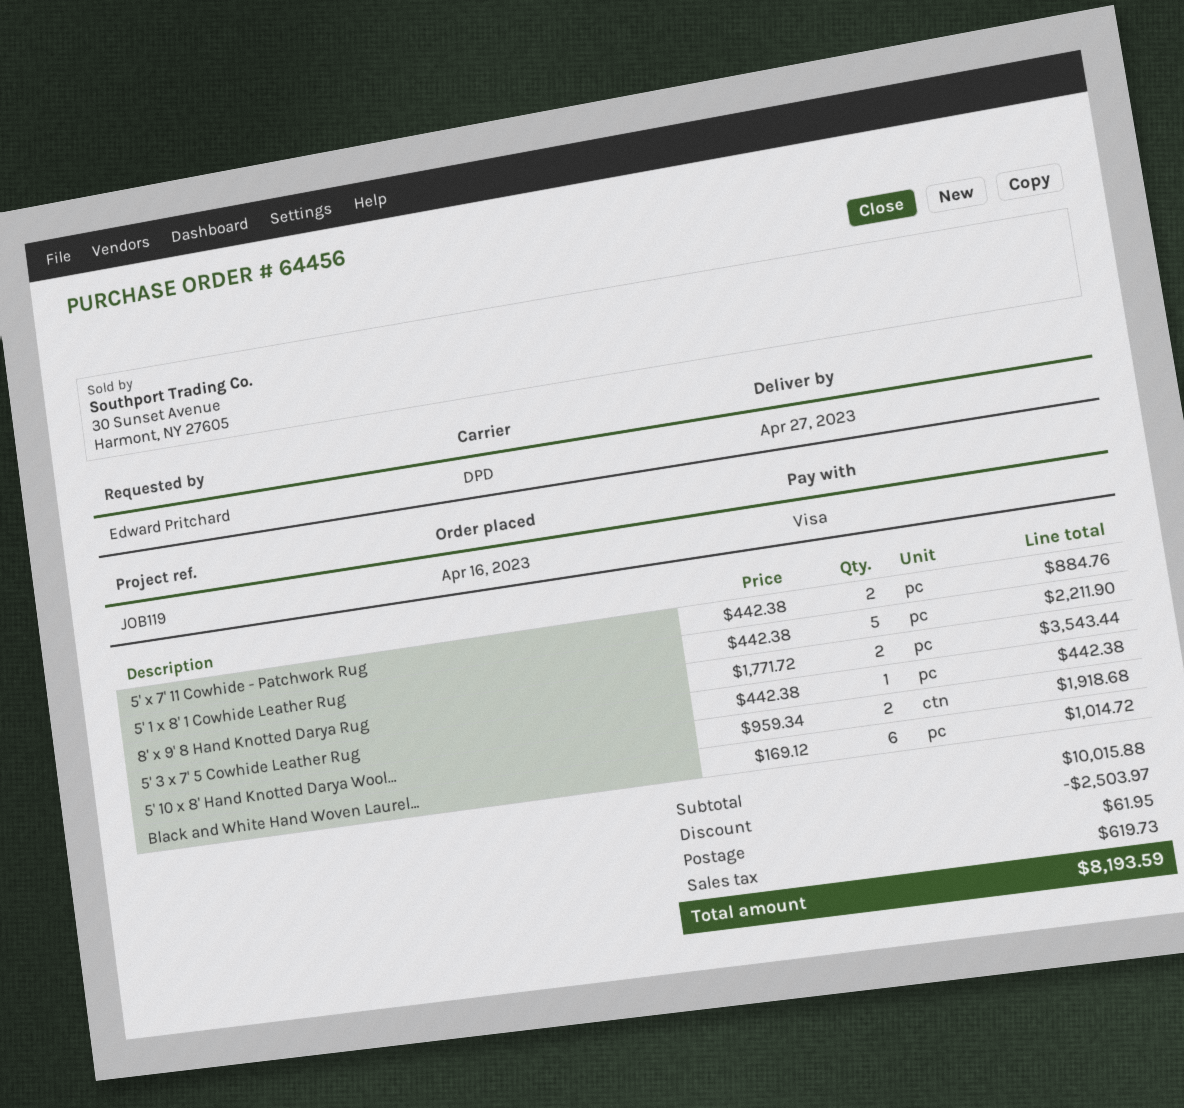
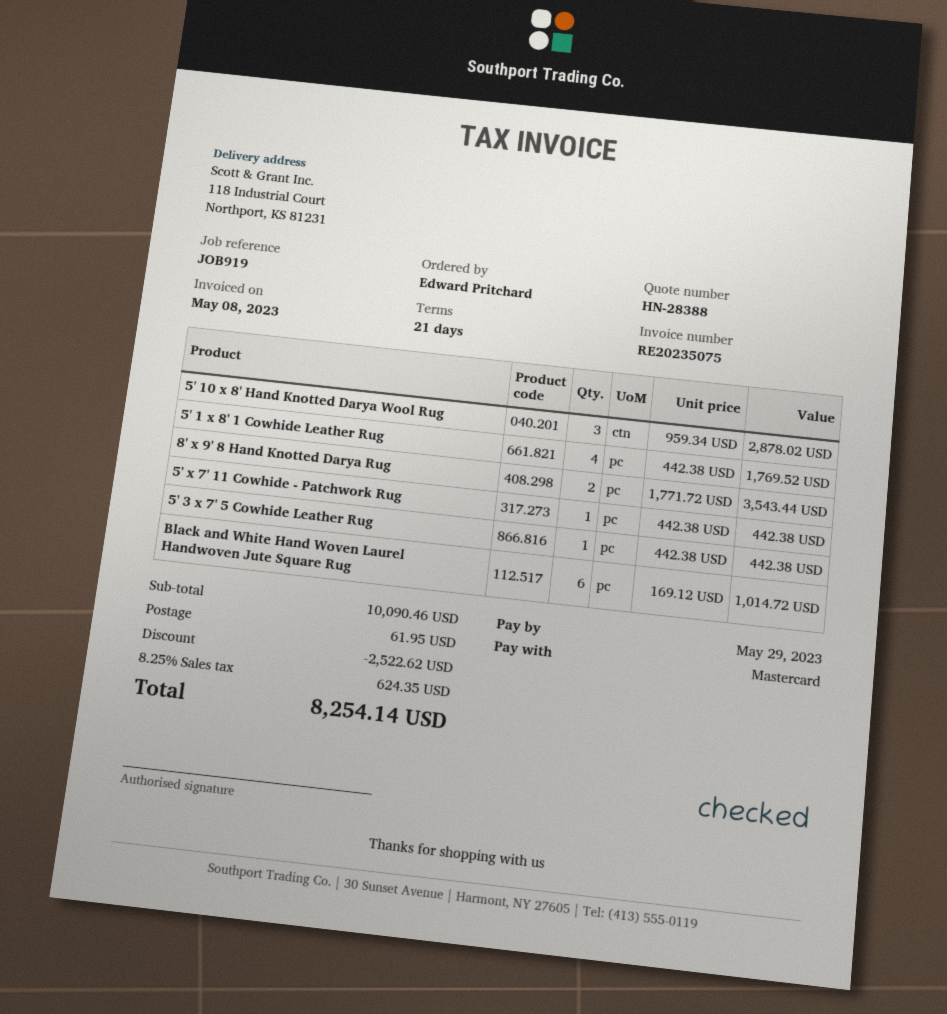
reference: JOB119 -> JOB919
payment method: Visa -> Mastercard
5' x 7' 11 Cowhide - Patchwork Rug: 2 x 442.38 = 884.76 -> 1 x 442.38 = 442.38
5' 1 x 8' 1 Cowhide Leather Rug: 5 x 442.38 = 2211.90 -> 4 x 442.38 = 1769.52
5' 10 x 8' Hand Knotted Darya Wool...: 2 x 959.34 = 1918.68 -> 3 x 959.34 = 2878.02
subtotal: 10015.88 -> 10090.46
discount: 2503.97 -> 2522.62
tax: 619.73 -> 624.35
total: 8193.59 -> 8254.14

